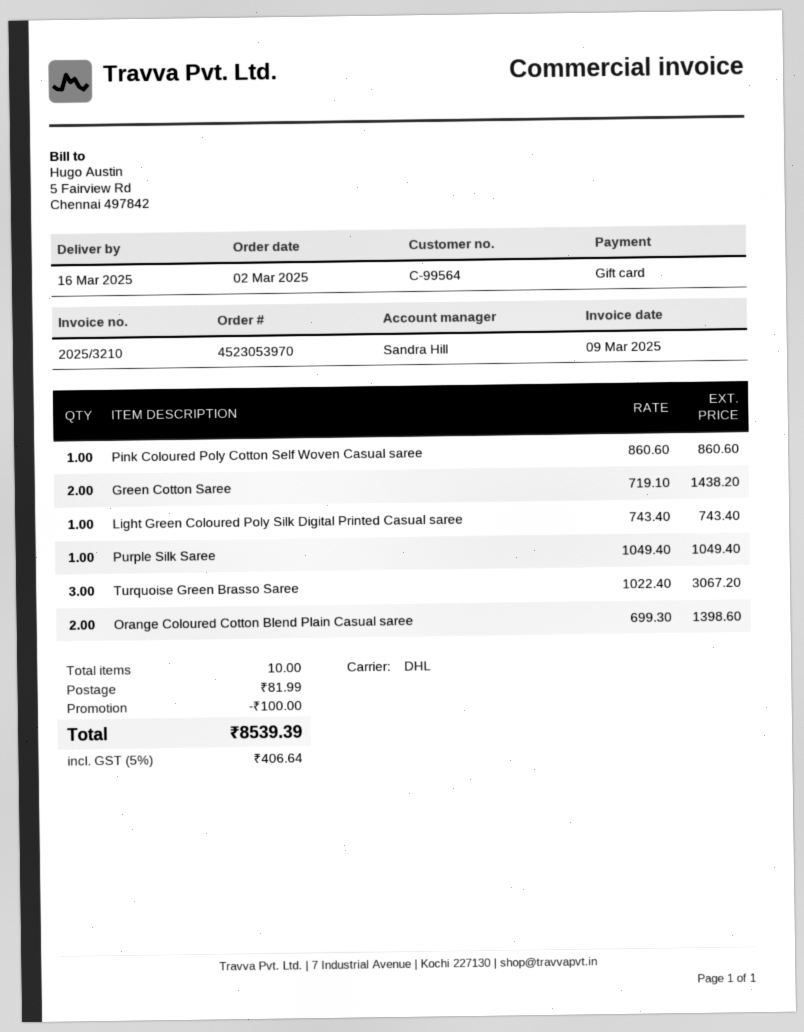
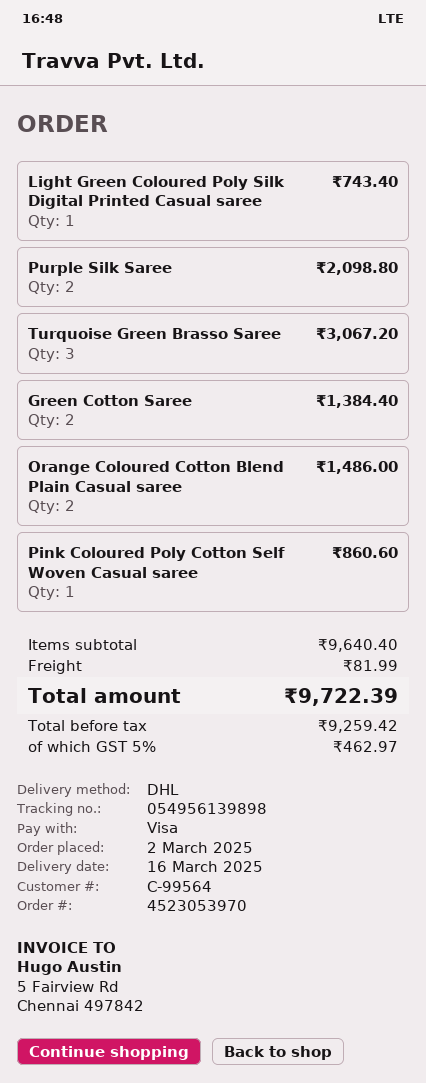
payment method: gift card -> Visa
Green Cotton Saree: 2 for 1438.20 -> 2 for 1384.40
Purple Silk Saree: 1 for 1049.40 -> 2 for 2098.80
Orange Coloured Cotton Blend Plain Casual saree: 2 for 1398.60 -> 2 for 1486.00
discount: 100.00 -> none
tax: 5% = 406.64 -> 5% = 462.97
total: 8539.39 -> 9722.39

